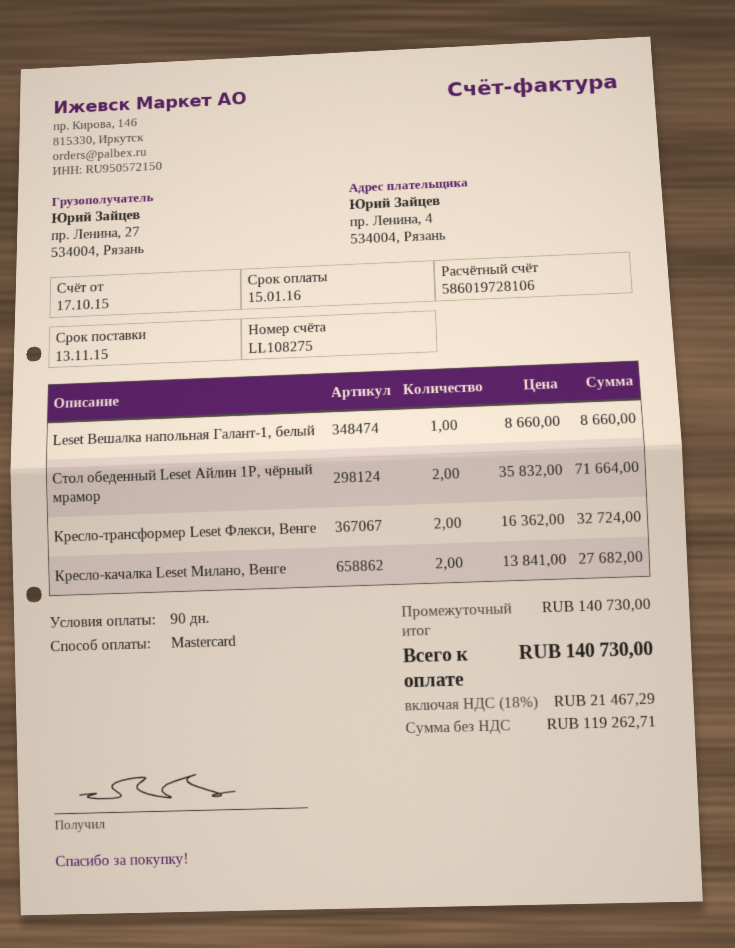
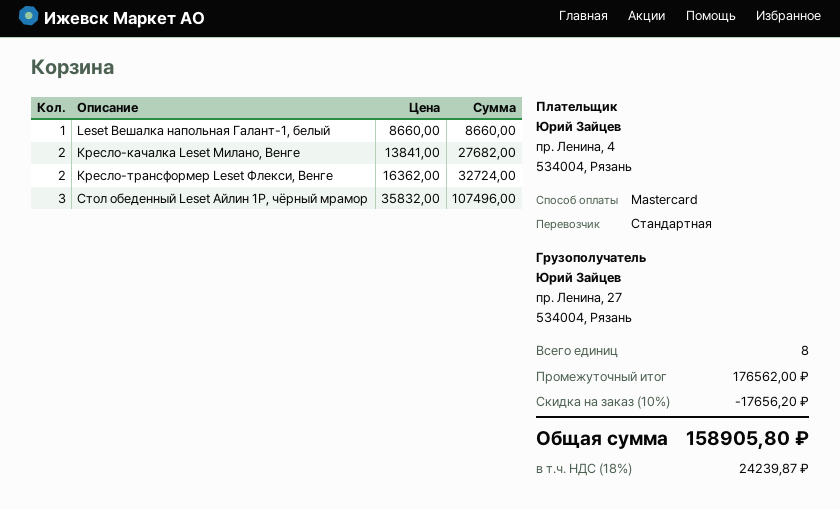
Стол обеденный Leset Айлин 1Р, чёрный мрамор: 2 x 35832.00 = 71664.00 -> 3 x 35832.00 = 107496.00
subtotal: 140730.00 -> 176562.00
discount: none -> 10% = 17656.20
tax: 18% = 21467.29 -> 18% = 24239.87
total: 140730.00 -> 158905.80

